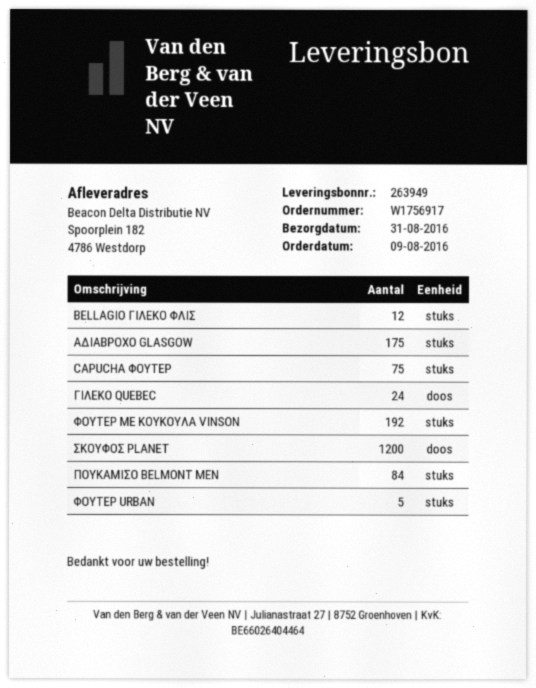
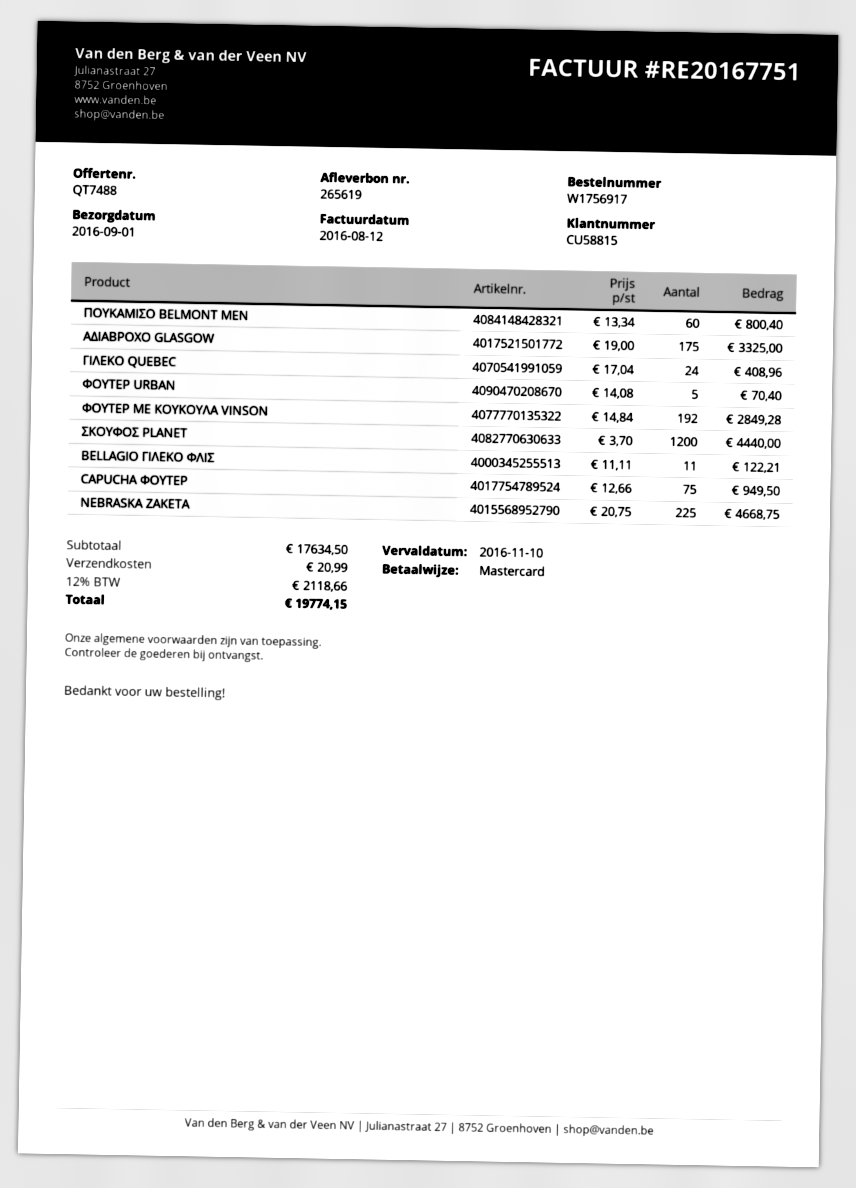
delivery note number: 263949 -> 265619
delivery date: 2016-08-31 -> 2016-09-01
BELLAGIO ΓΙΛΕΚΟ ΦΛΙΣ: 12 -> 11
ΠΟΥΚΑΜΙΣΟ BELMONT MEN: 84 -> 60
NEBRASKA ΖΑΚΕΤΑ: none -> 225

